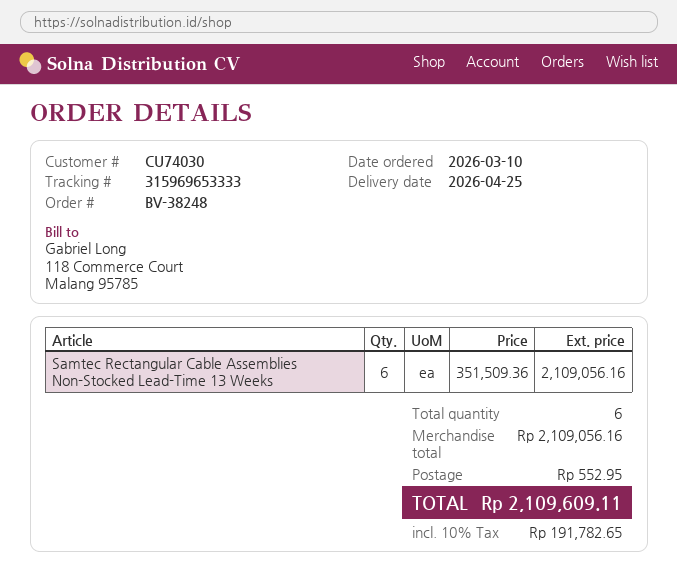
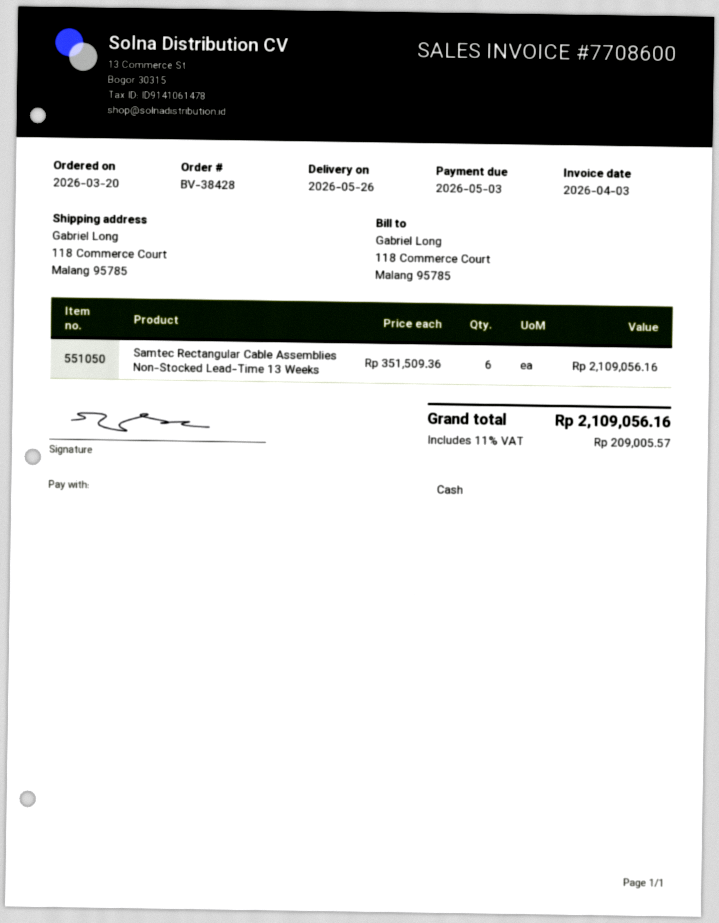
order number: BV-38248 -> BV-38428
order date: 2026-03-10 -> 2026-03-20
delivery date: 2026-04-25 -> 2026-05-26
shipping: 552.95 -> none
tax: 10% = 191782.65 -> 11% = 209005.57
total: 2109609.11 -> 2109056.16

